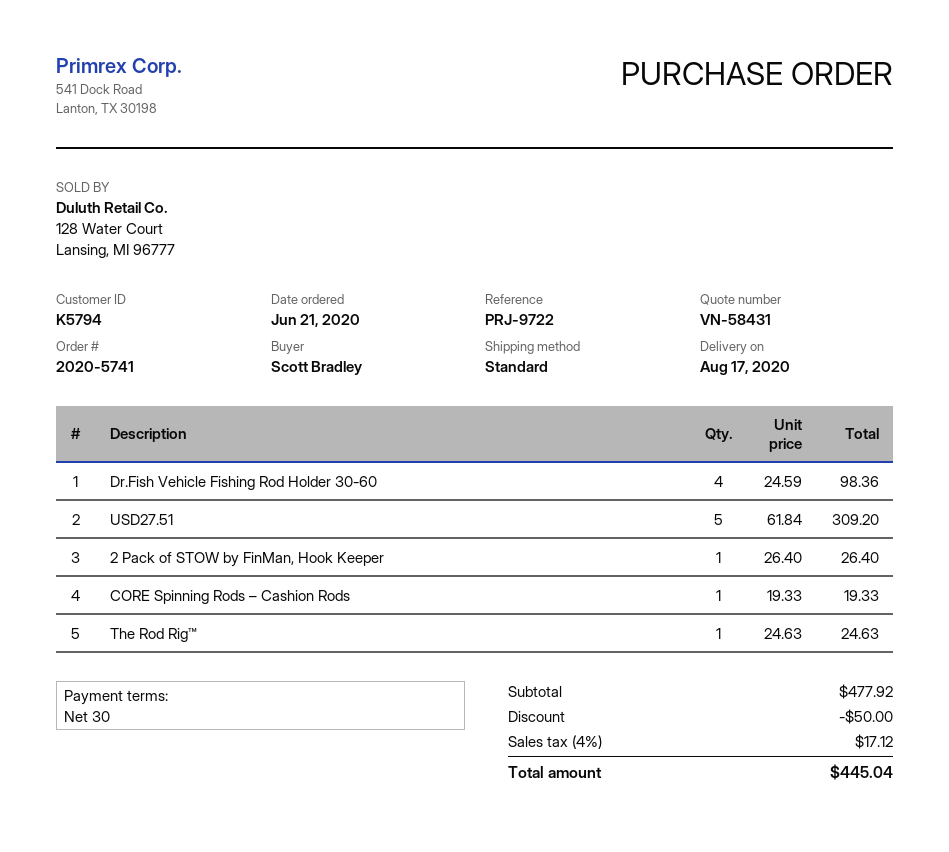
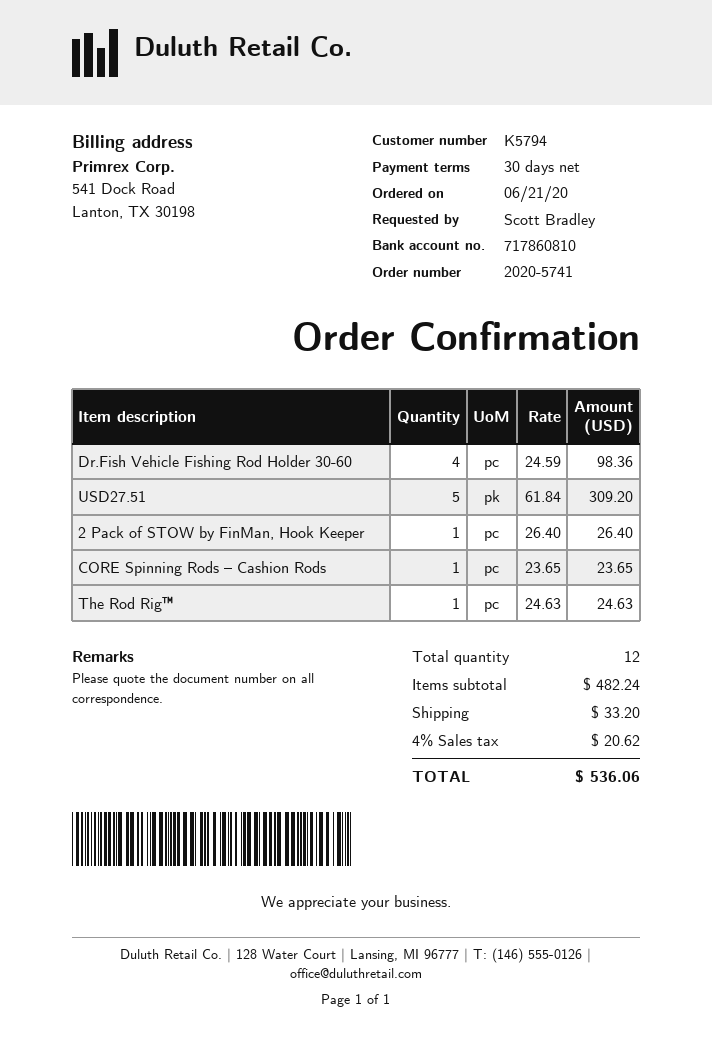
CORE Spinning Rods – Cashion Rods: 1 x 19.33 = 19.33 -> 1 x 23.65 = 23.65
subtotal: 477.92 -> 482.24
discount: 50.00 -> none
shipping: none -> 33.20
tax: 4% = 17.12 -> 4% = 20.62
total: 445.04 -> 536.06

